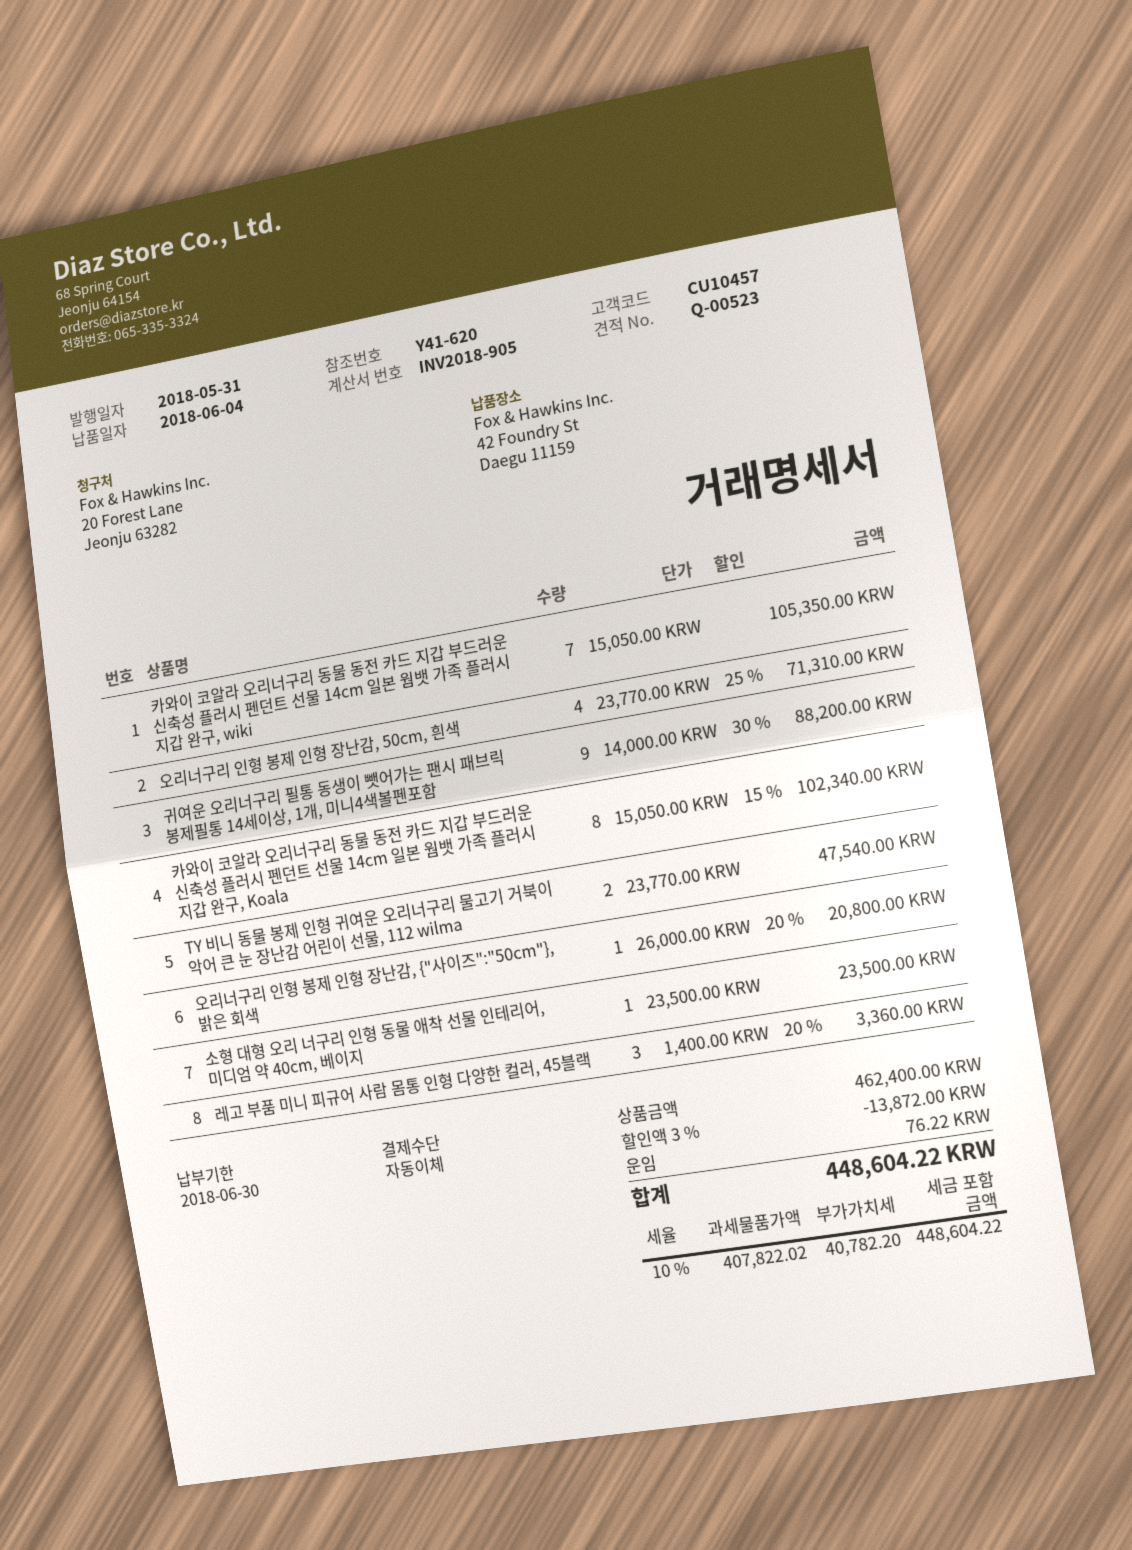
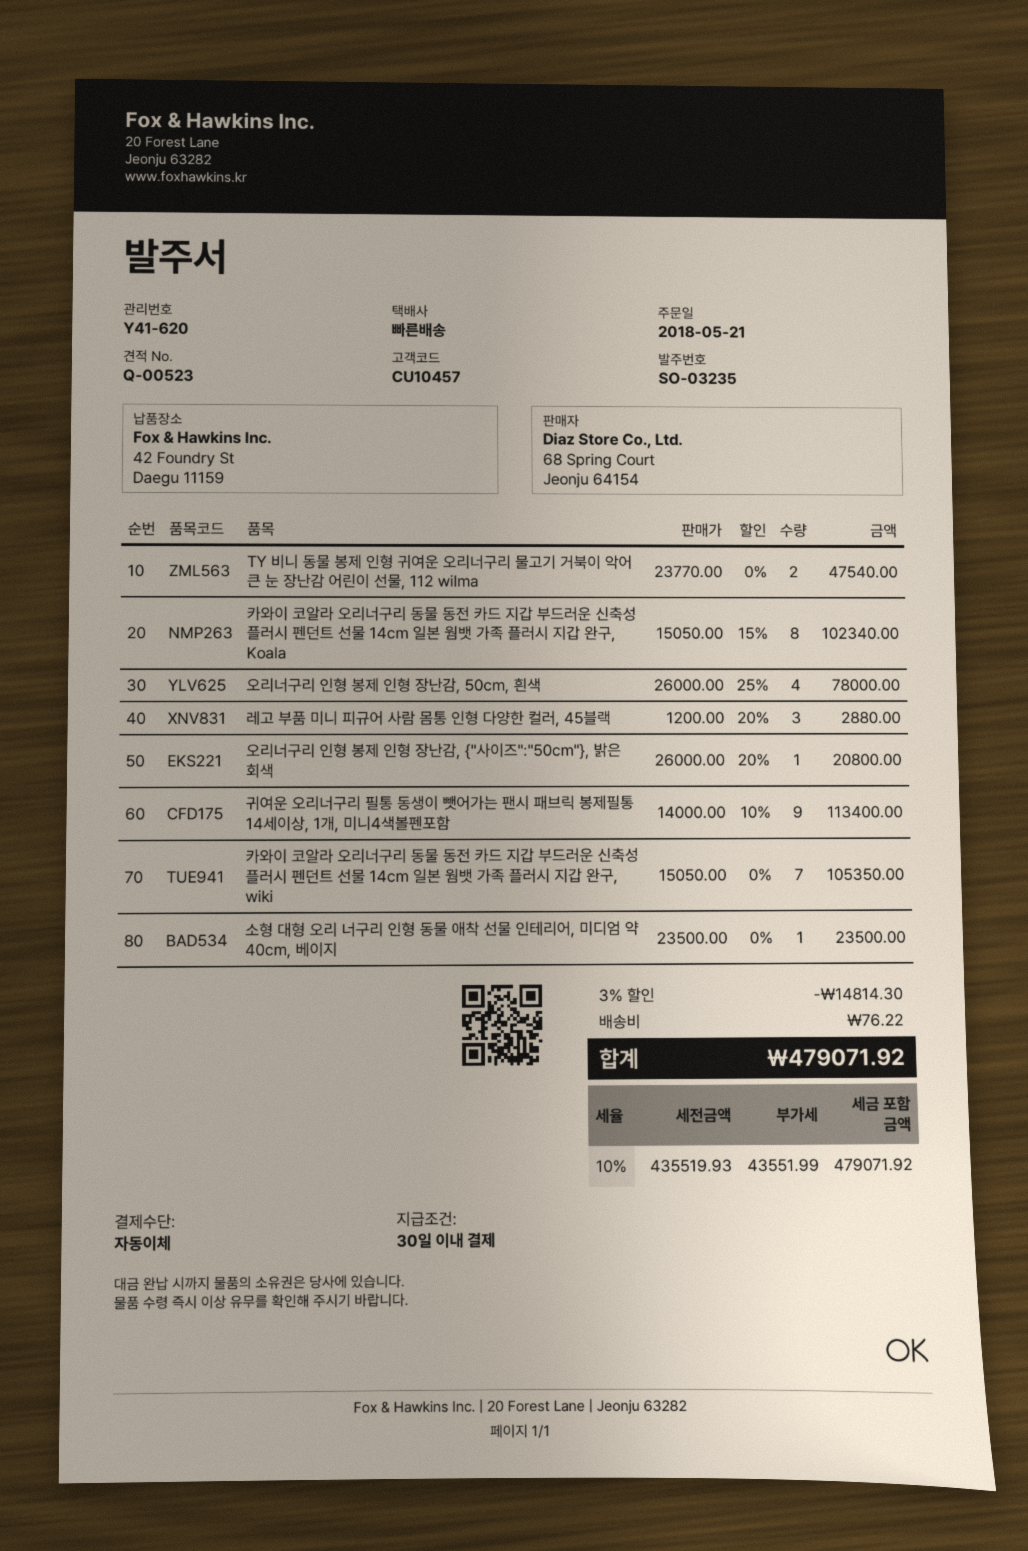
오리너구리 인형 봉제 인형 장난감, 50cm, 흰색: 4 x 23770.00 - 25% = 71310.00 -> 4 x 26000.00 - 25% = 78000.00
귀여운 오리너구리 필통 동생이 뺏어가는 팬시 패브릭 봉제필통 14세이상, 1개, 미니4색볼펜포함: 9 x 14000.00 - 30% = 88200.00 -> 9 x 14000.00 - 10% = 113400.00
레고 부품 미니 피규어 사람 몸통 인형 다양한 컬러, 45블랙: 3 x 1400.00 - 20% = 3360.00 -> 3 x 1200.00 - 20% = 2880.00
discount: 3% = 13872.00 -> 3% = 14814.30
net: 407822.02 -> 435519.93
tax: 10% = 40782.20 -> 10% = 43551.99
total: 448604.22 -> 479071.92

